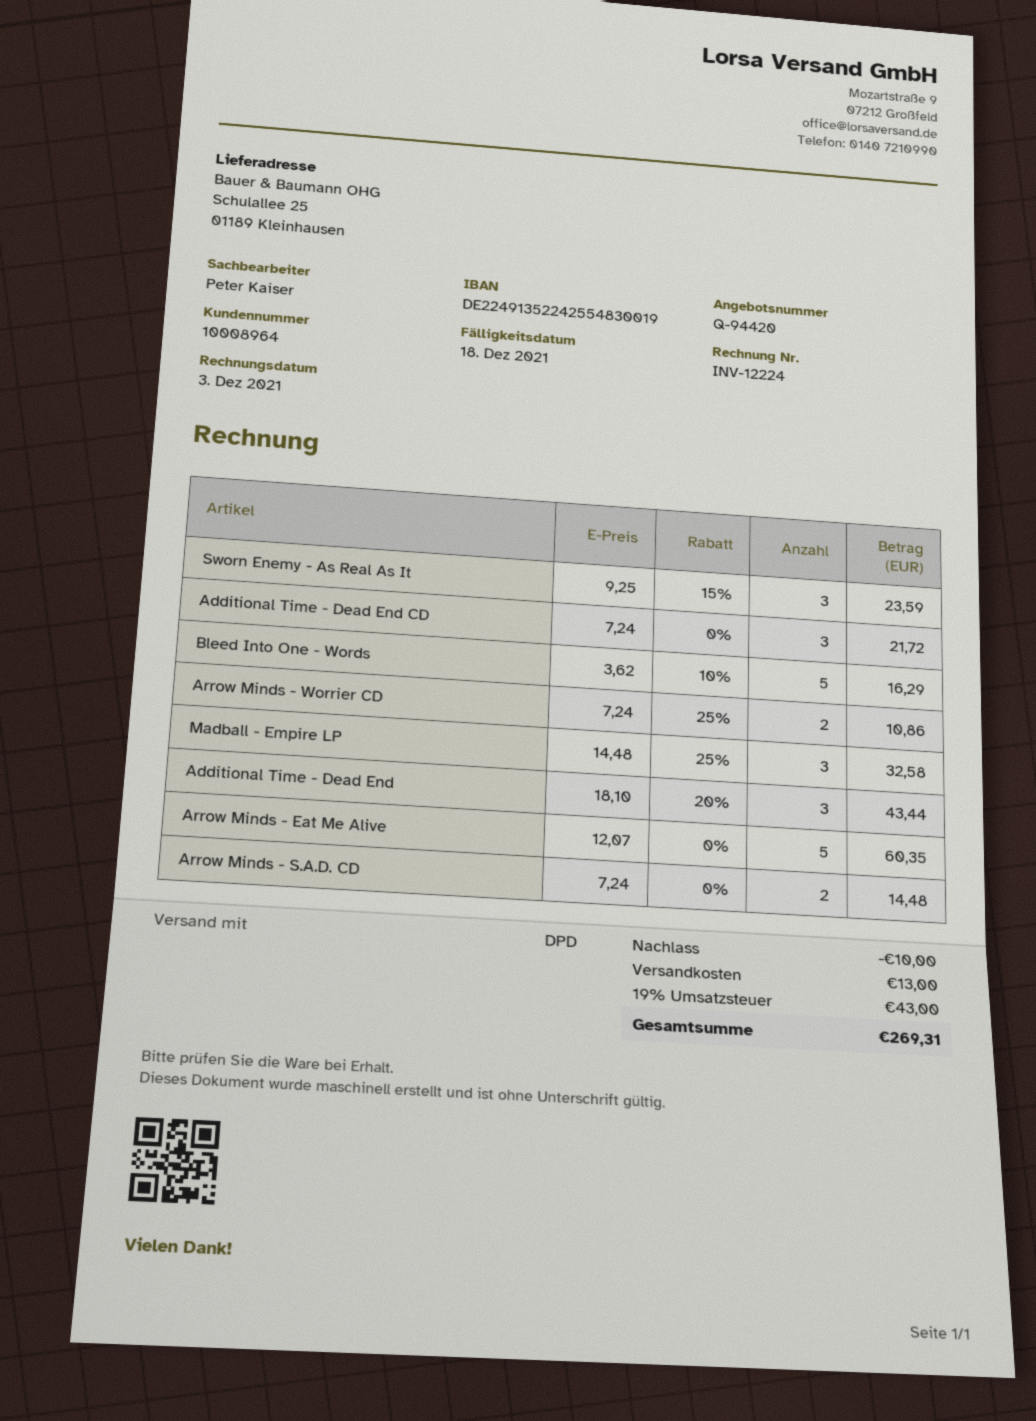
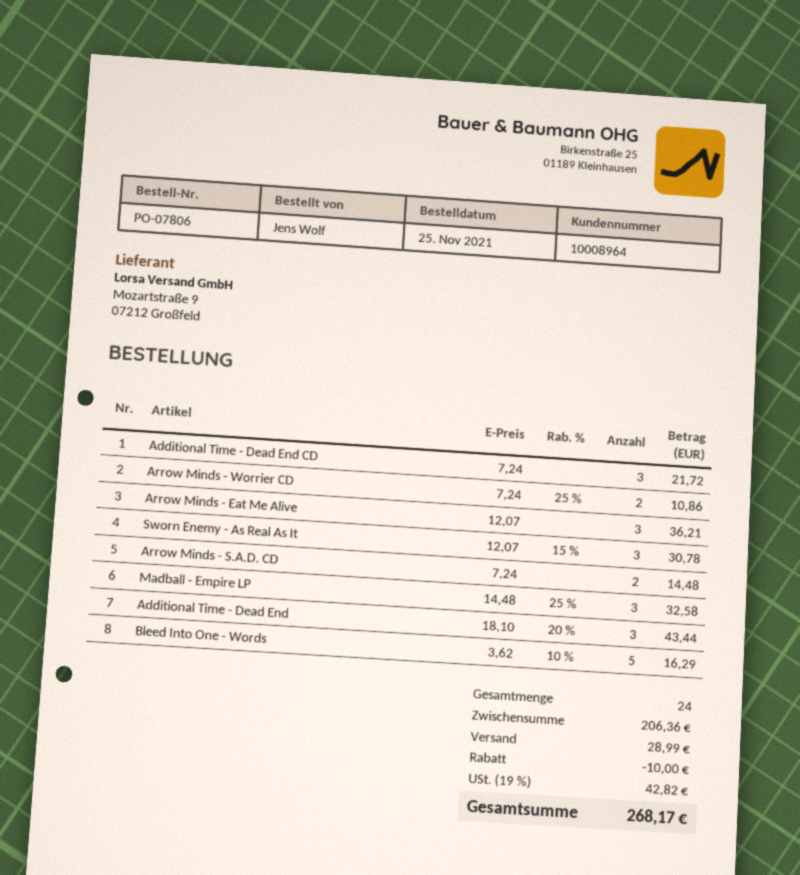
Sworn Enemy - As Real As It: 3 x 9.25 - 15% = 23.59 -> 3 x 12.07 - 15% = 30.78
Arrow Minds - Eat Me Alive: 5 x 12.07 = 60.35 -> 3 x 12.07 = 36.21
shipping: 13.00 -> 28.99
tax: 19% = 43.00 -> 19% = 42.82
total: 269.31 -> 268.17

